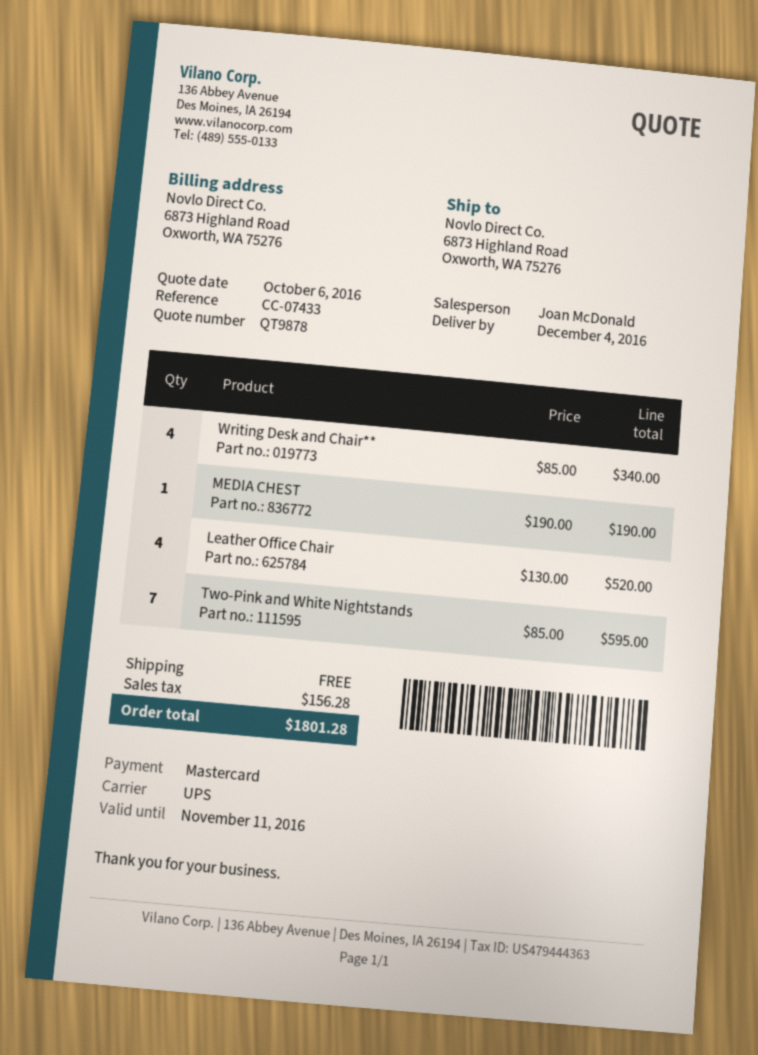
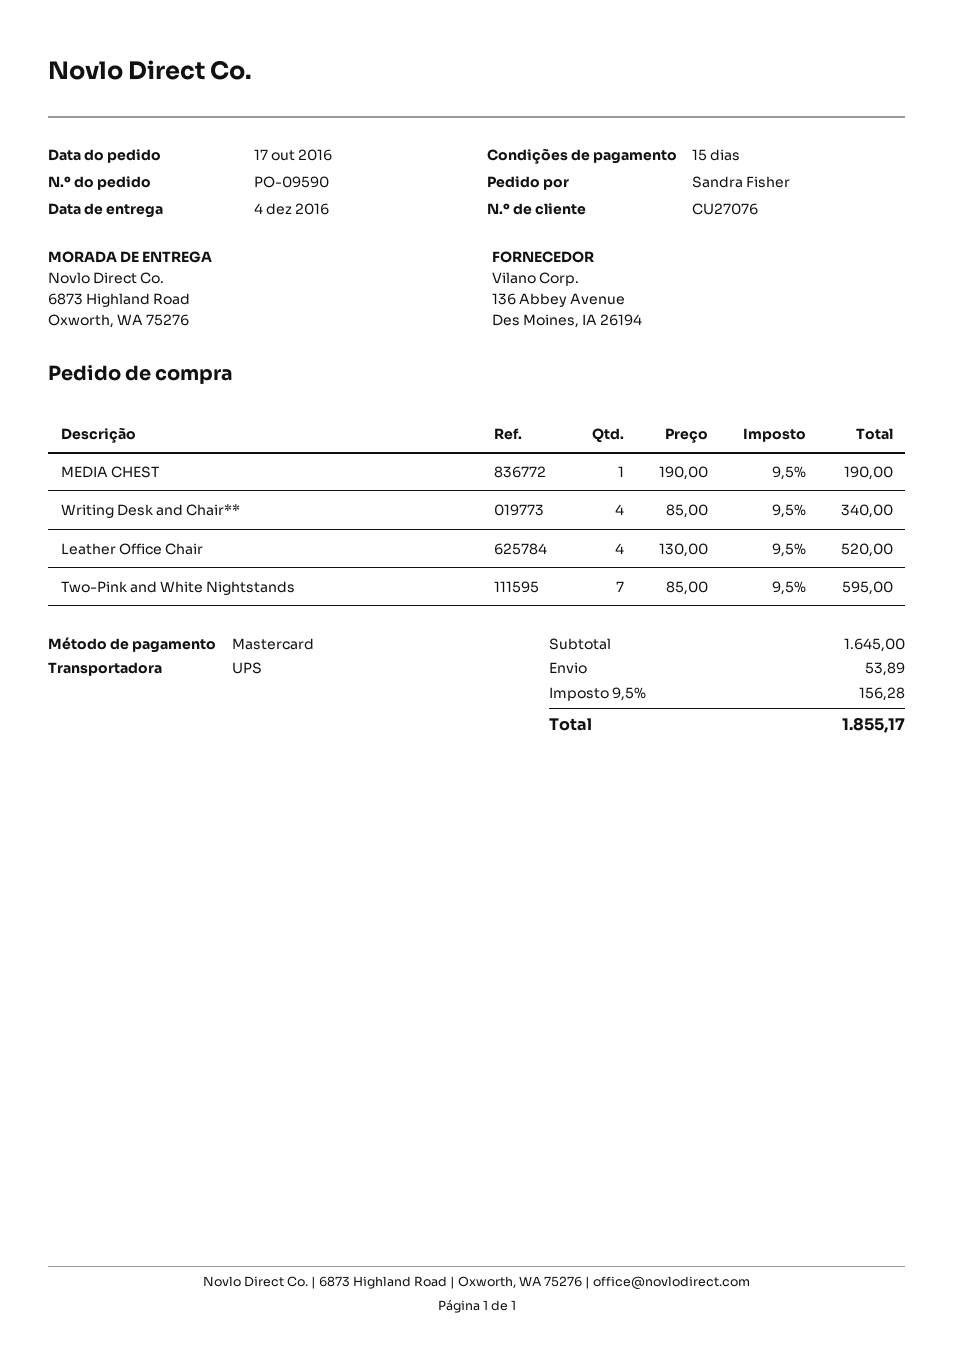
shipping: 0.00 -> 53.89
total: 1801.28 -> 1855.17

